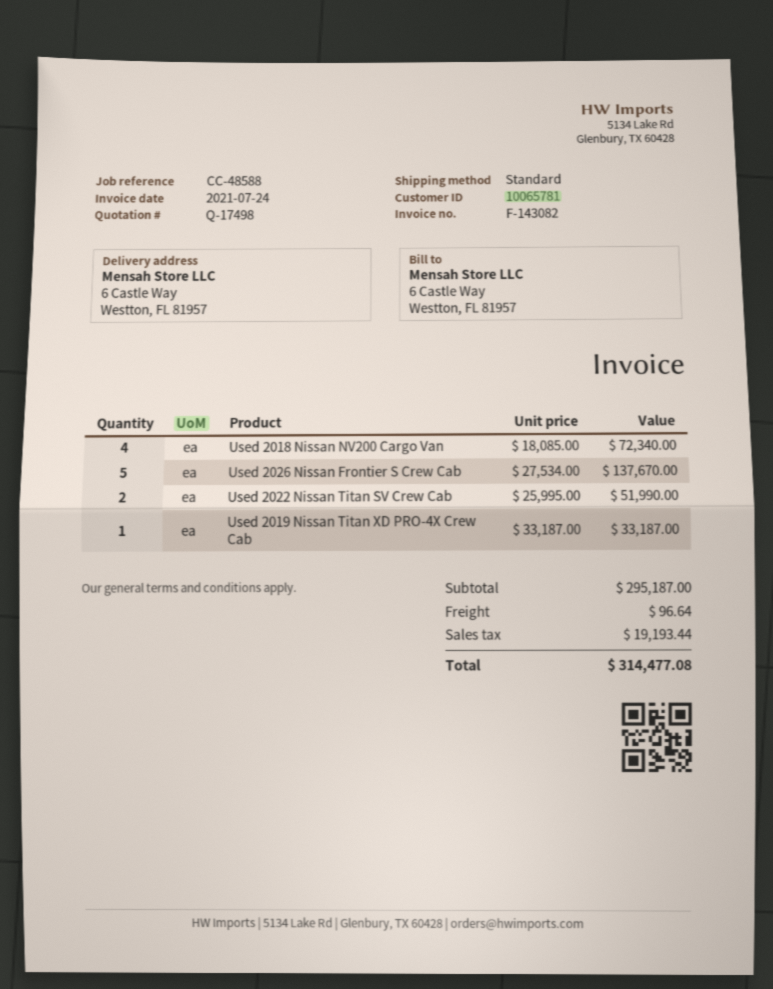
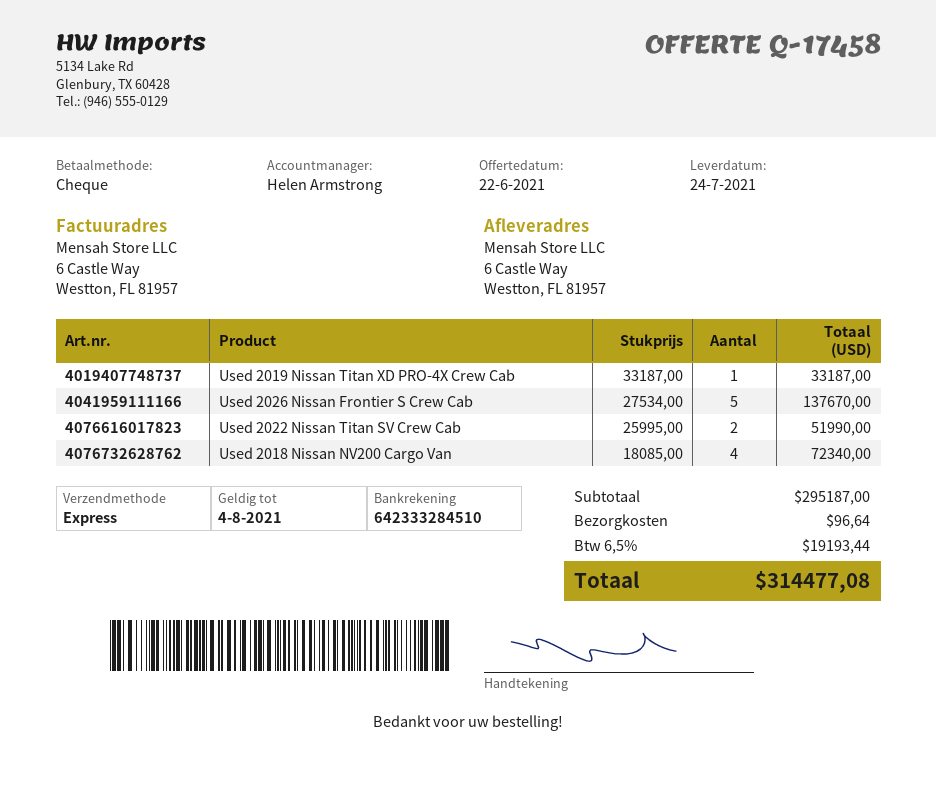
quote number: Q-17498 -> Q-17458
shipping method: standard -> express

